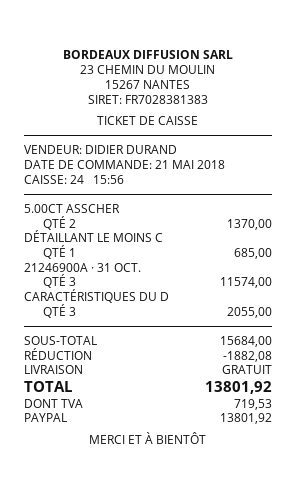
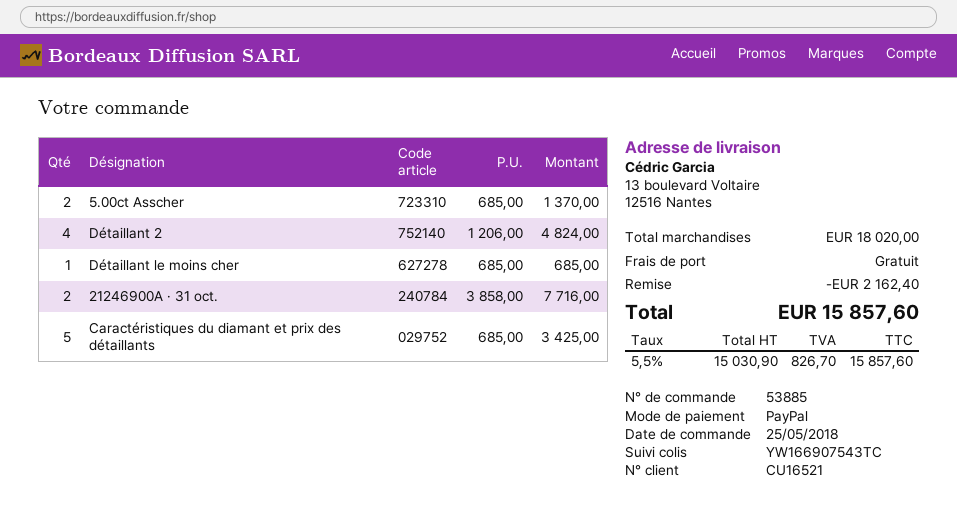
order date: 2018-05-21 -> 2018-05-25
21246900A · 31 OCT.: 3 for 11574.00 -> 2 for 7716.00
CARACTÉRISTIQUES DU D: 3 for 2055.00 -> 5 for 3425.00
Détaillant 2: none -> 4 for 4824.00
subtotal: 15684.00 -> 18020.00
discount: 1882.08 -> 2162.40
tax: 719.53 -> 826.70
total: 13801.92 -> 15857.60

